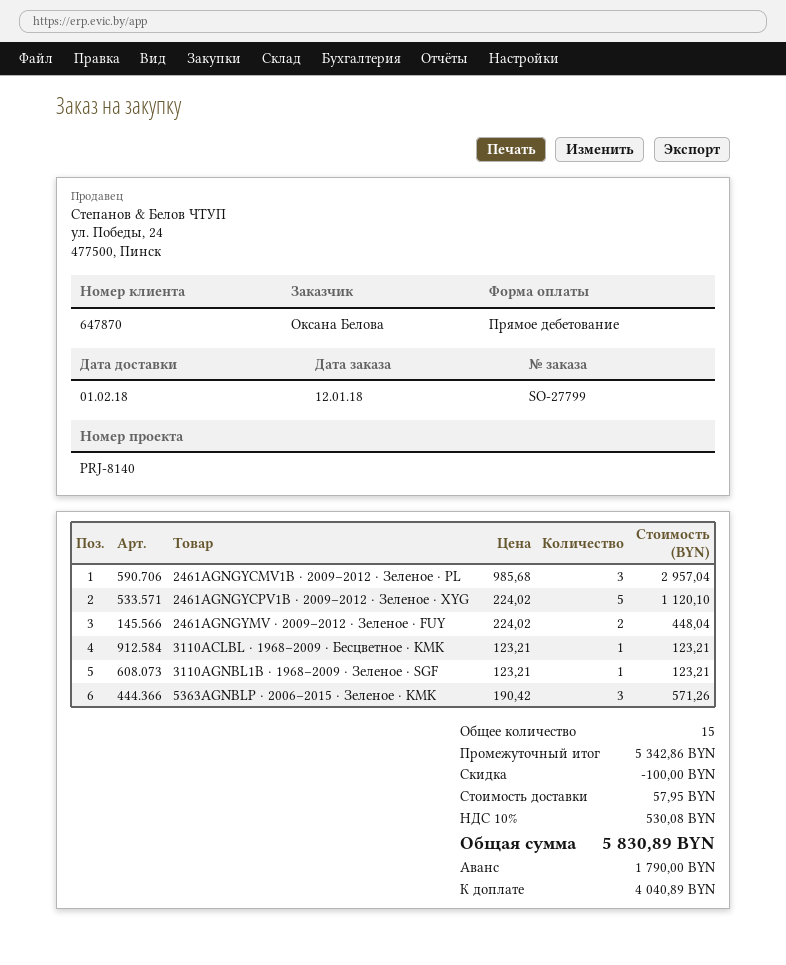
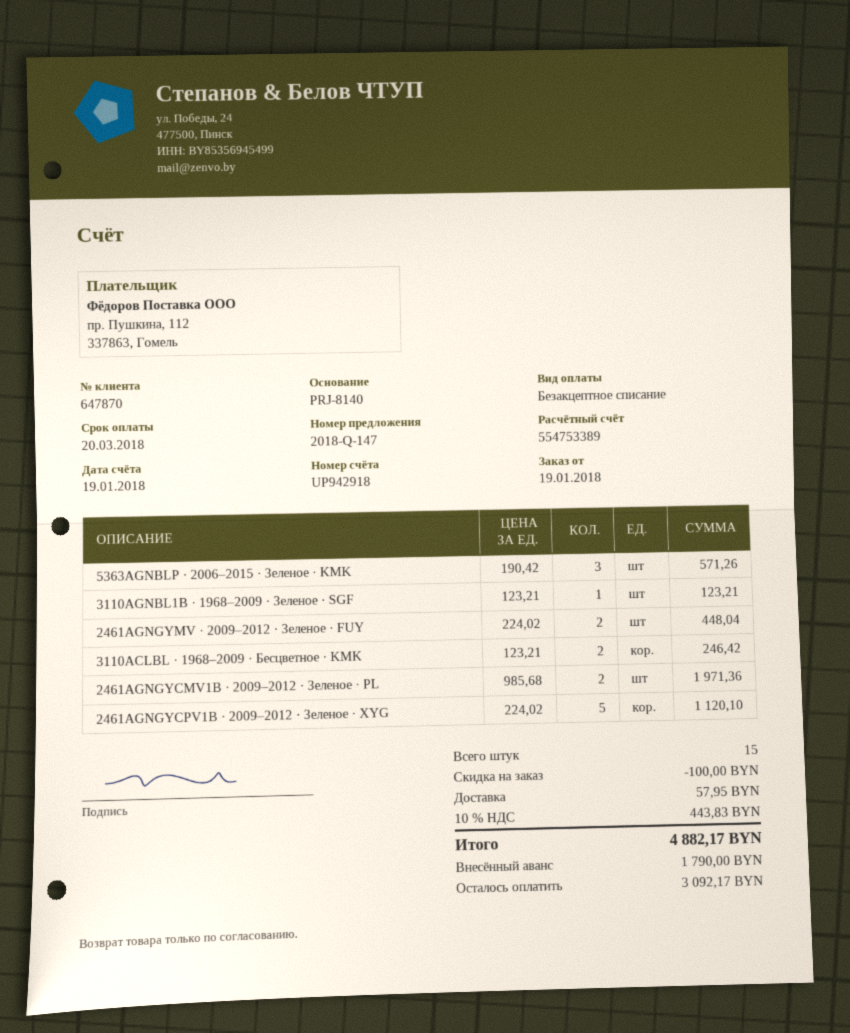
order date: 2018-01-12 -> 2018-01-19
2461AGNGYCMV1B · 2009–2012 · Зеленое · PL: 3 x 985.68 = 2957.04 -> 2 x 985.68 = 1971.36
3110ACLBL · 1968–2009 · Бесцветное · KMK: 1 x 123.21 = 123.21 -> 2 x 123.21 = 246.42
tax: 10% = 530.08 -> 10% = 443.83
total: 5830.89 -> 4882.17
balance: 4040.89 -> 3092.17

